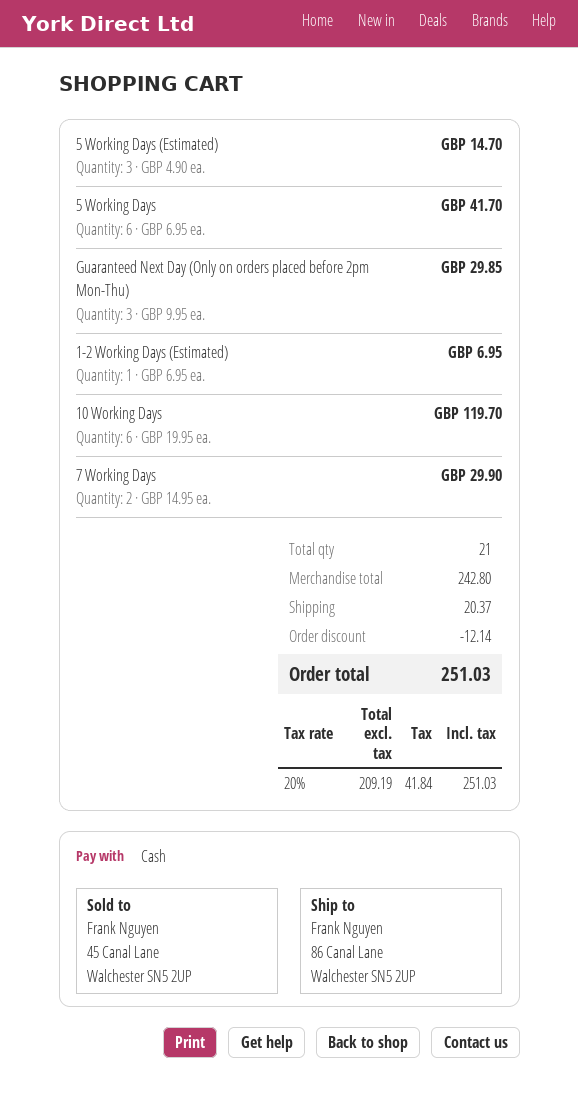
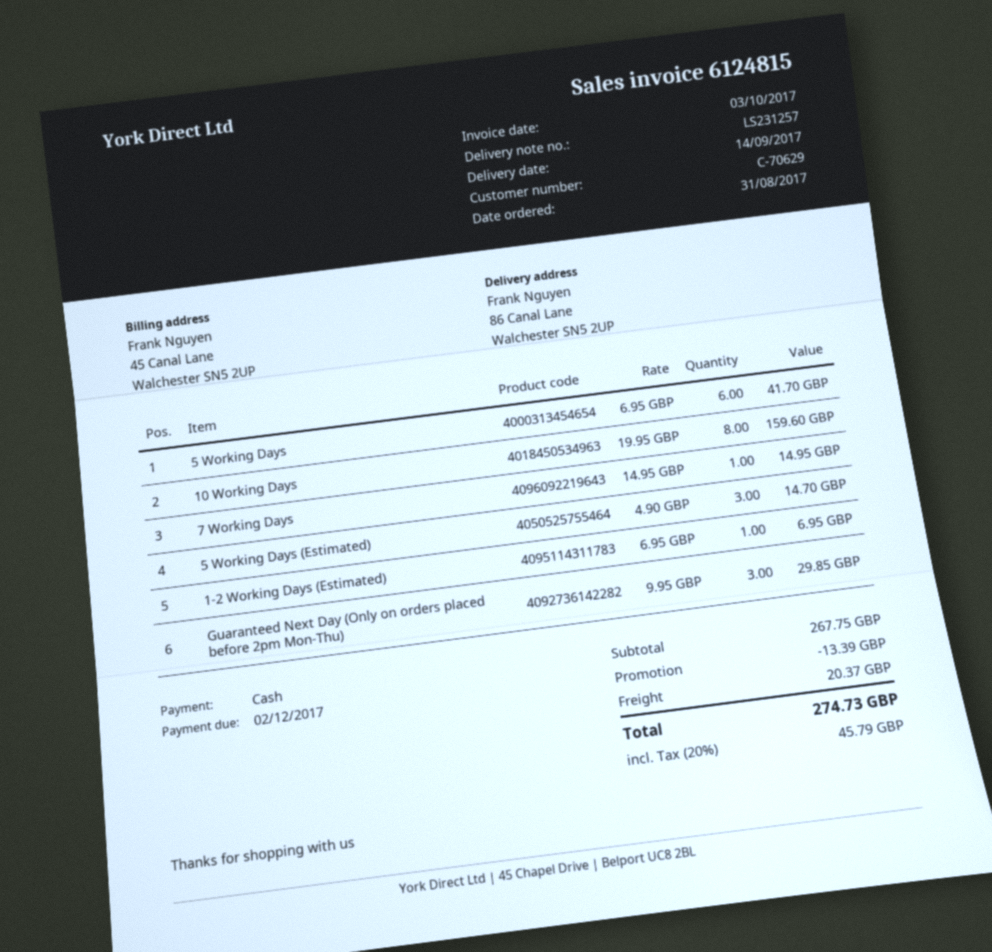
10 Working Days: 6 x 19.95 = 119.70 -> 8 x 19.95 = 159.60
7 Working Days: 2 x 14.95 = 29.90 -> 1 x 14.95 = 14.95
subtotal: 242.80 -> 267.75
discount: 12.14 -> 13.39
tax: 20% = 41.84 -> 20% = 45.79
total: 251.03 -> 274.73

